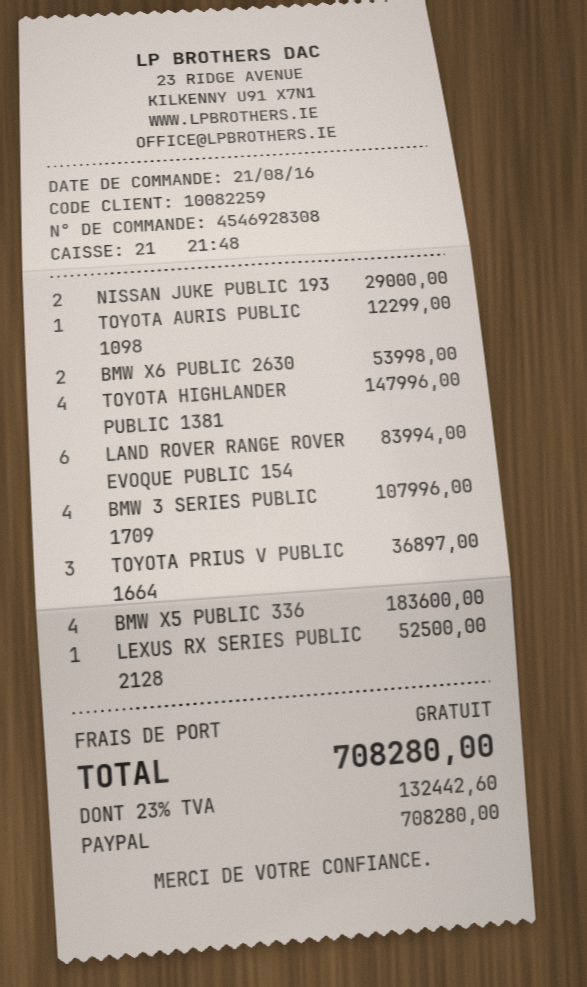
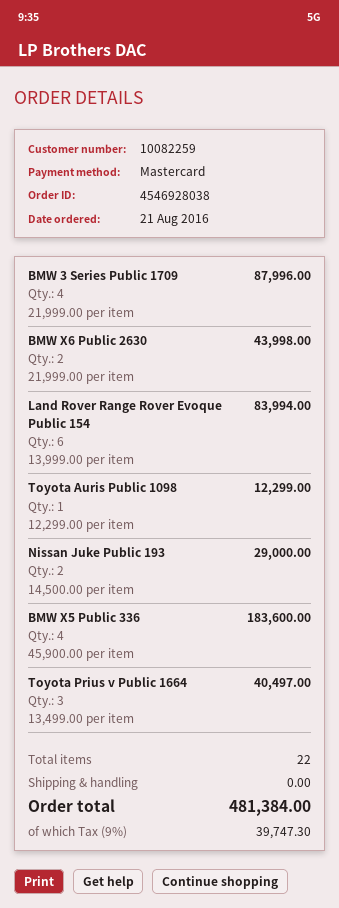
order number: 4546928308 -> 4546928038
payment method: PayPal -> Mastercard
BMW X6 PUBLIC 2630: 2 for 53998.00 -> 2 for 43998.00
TOYOTA HIGHLANDER PUBLIC 1381: 4 for 147996.00 -> none
BMW 3 SERIES PUBLIC 1709: 4 for 107996.00 -> 4 for 87996.00
TOYOTA PRIUS V PUBLIC 1664: 3 for 36897.00 -> 3 for 40497.00
LEXUS RX SERIES PUBLIC 2128: 1 for 52500.00 -> none
tax: 23% = 132442.60 -> 9% = 39747.30
total: 708280.00 -> 481384.00

